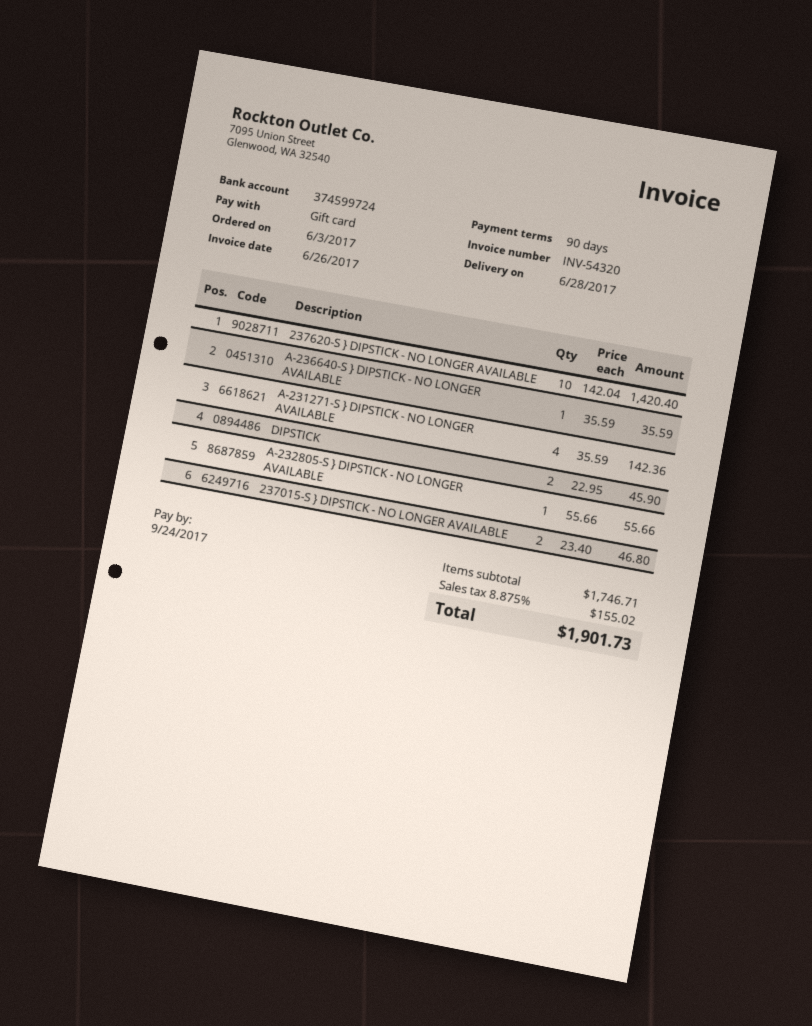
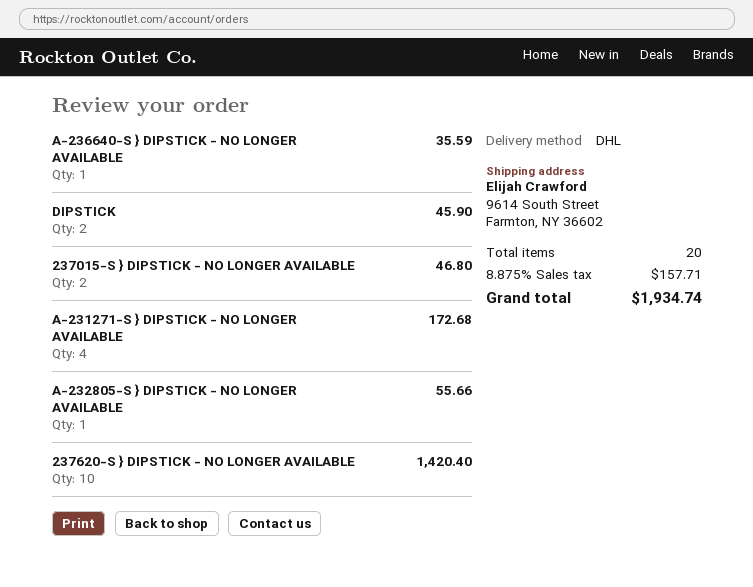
A-231271-S } DIPSTICK - NO LONGER AVAILABLE: 4 for 142.36 -> 4 for 172.68
tax: 8.875% = 155.02 -> 8.875% = 157.71
total: 1901.73 -> 1934.74

